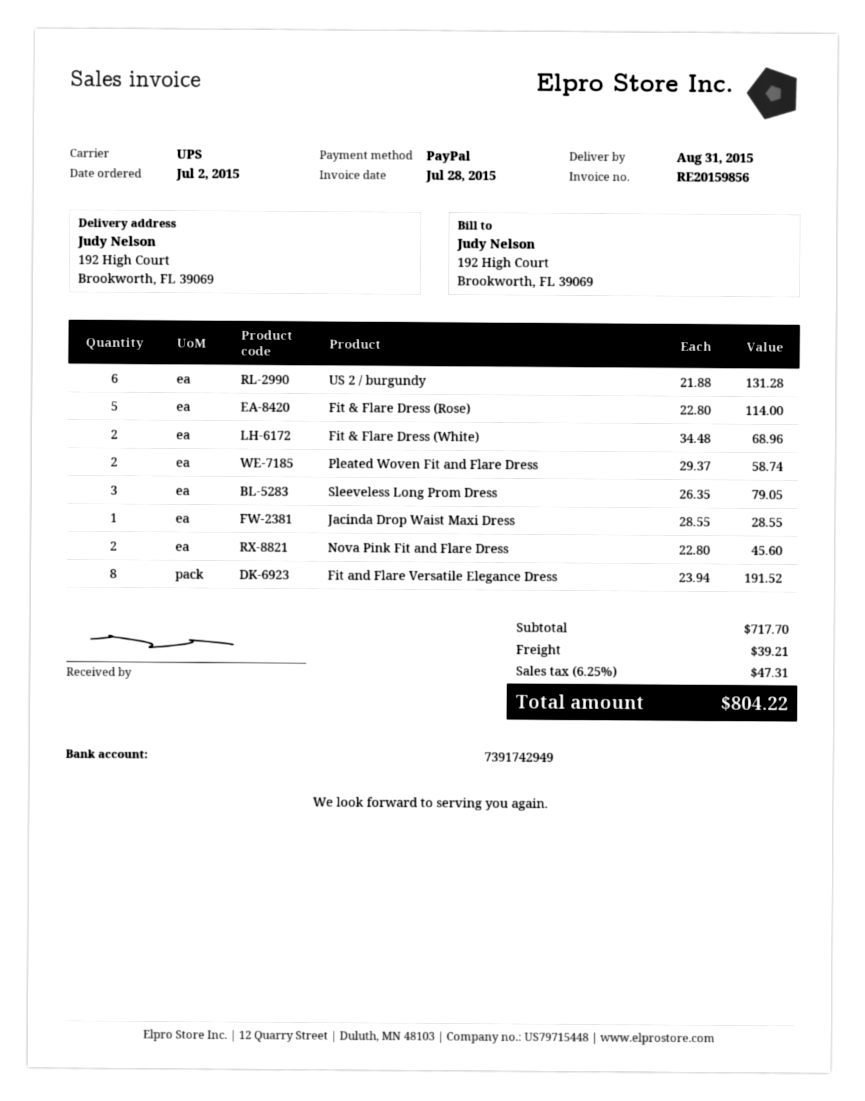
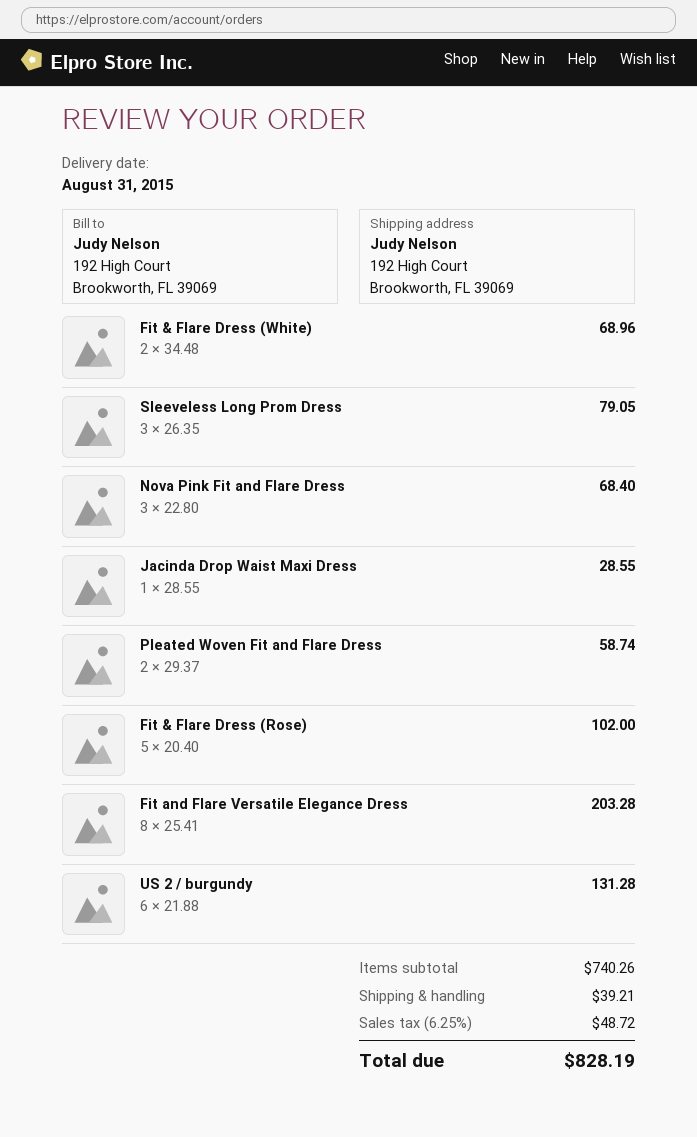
Fit & Flare Dress (Rose): 5 x 22.80 = 114.00 -> 5 x 20.40 = 102.00
Nova Pink Fit and Flare Dress: 2 x 22.80 = 45.60 -> 3 x 22.80 = 68.40
Fit and Flare Versatile Elegance Dress: 8 x 23.94 = 191.52 -> 8 x 25.41 = 203.28
subtotal: 717.70 -> 740.26
tax: 6.25% = 47.31 -> 6.25% = 48.72
total: 804.22 -> 828.19

